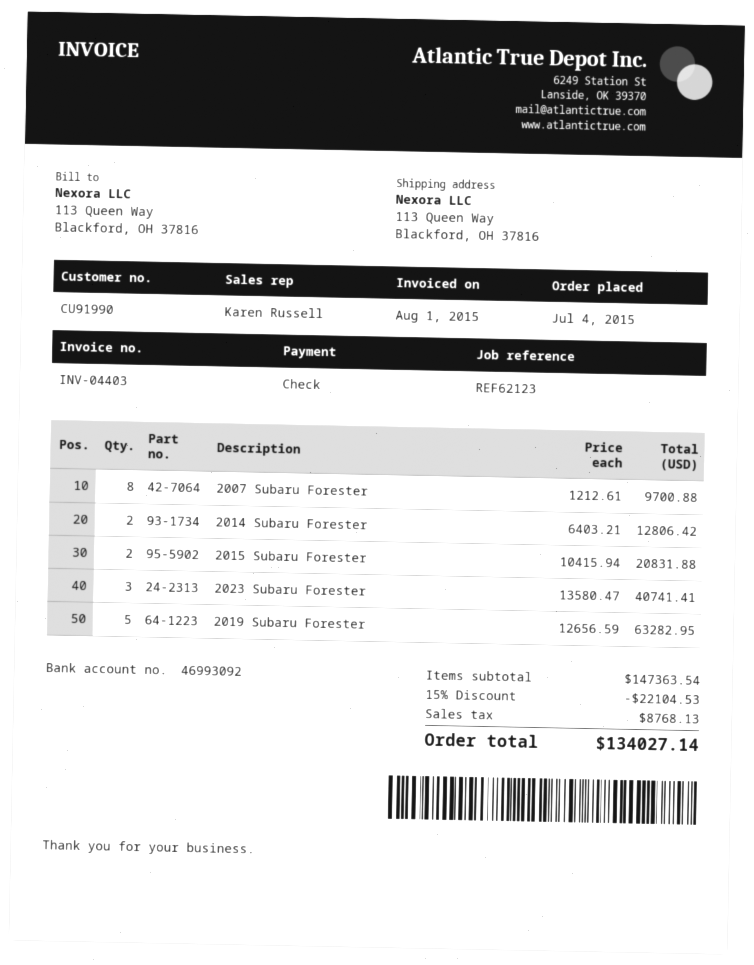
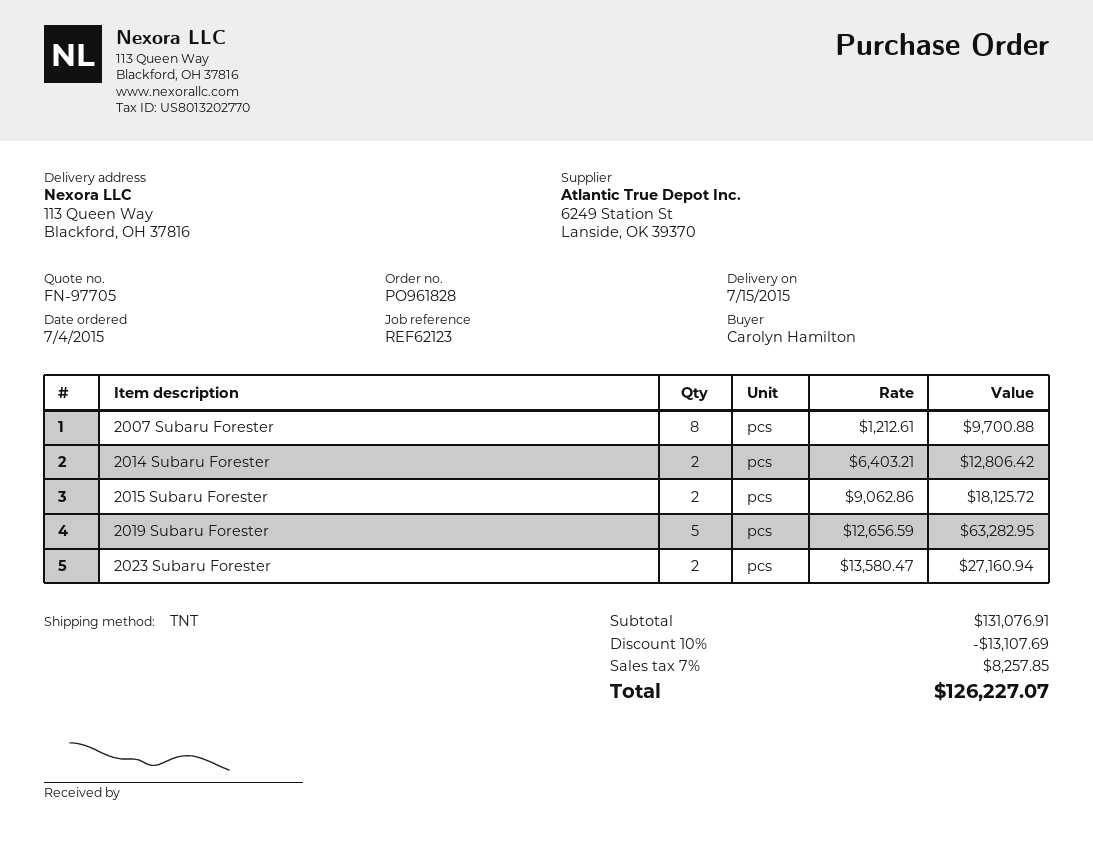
2015 Subaru Forester: 2 x 10415.94 = 20831.88 -> 2 x 9062.86 = 18125.72
2023 Subaru Forester: 3 x 13580.47 = 40741.41 -> 2 x 13580.47 = 27160.94
subtotal: 147363.54 -> 131076.91
discount: 15% = 22104.53 -> 10% = 13107.69
tax: 8768.13 -> 8257.85
total: 134027.14 -> 126227.07

